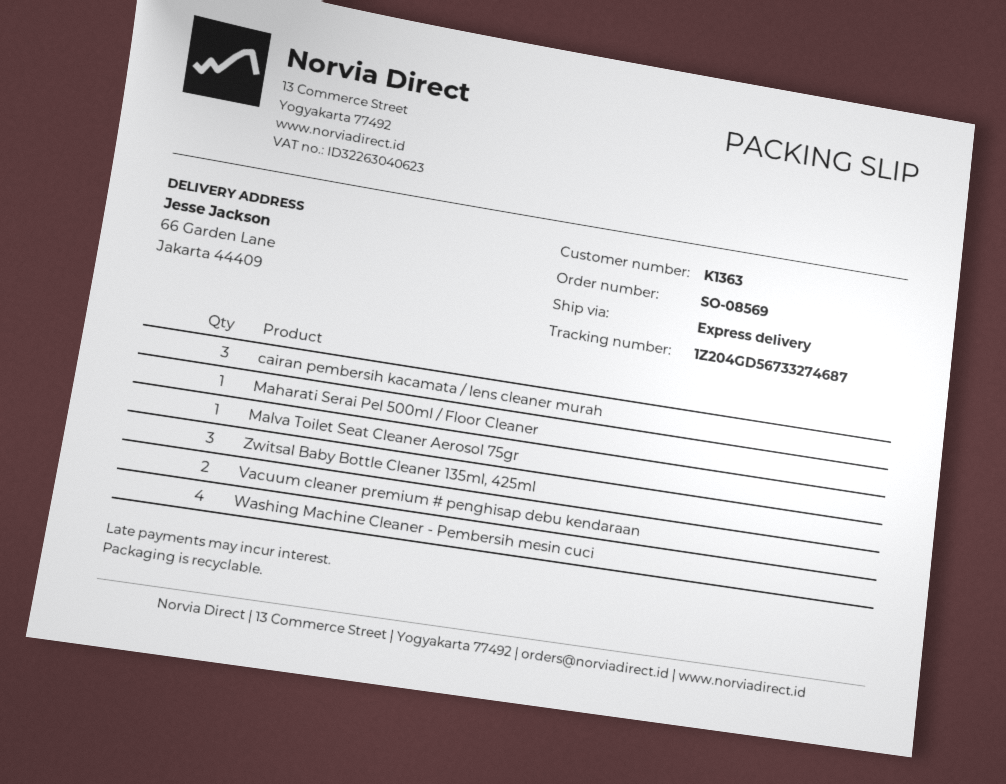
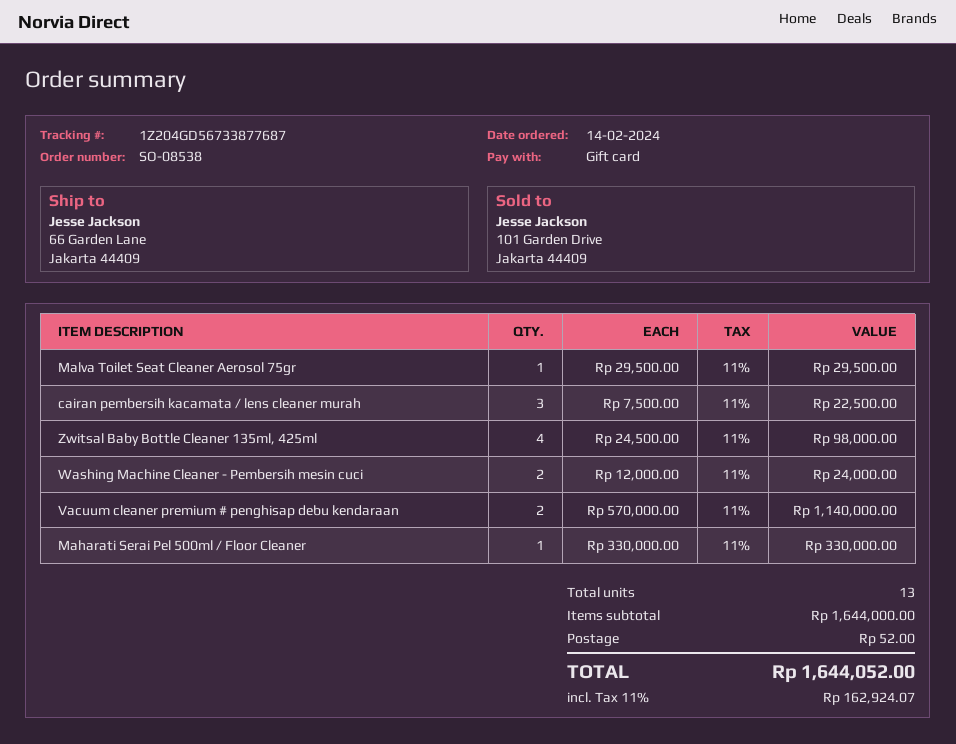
order number: SO-08569 -> SO-08538
tracking number: 1Z204GD56733274687 -> 1Z204GD56733877687
Zwitsal Baby Bottle Cleaner 135ml, 425ml: 3 -> 4
Washing Machine Cleaner - Pembersih mesin cuci: 4 -> 2

